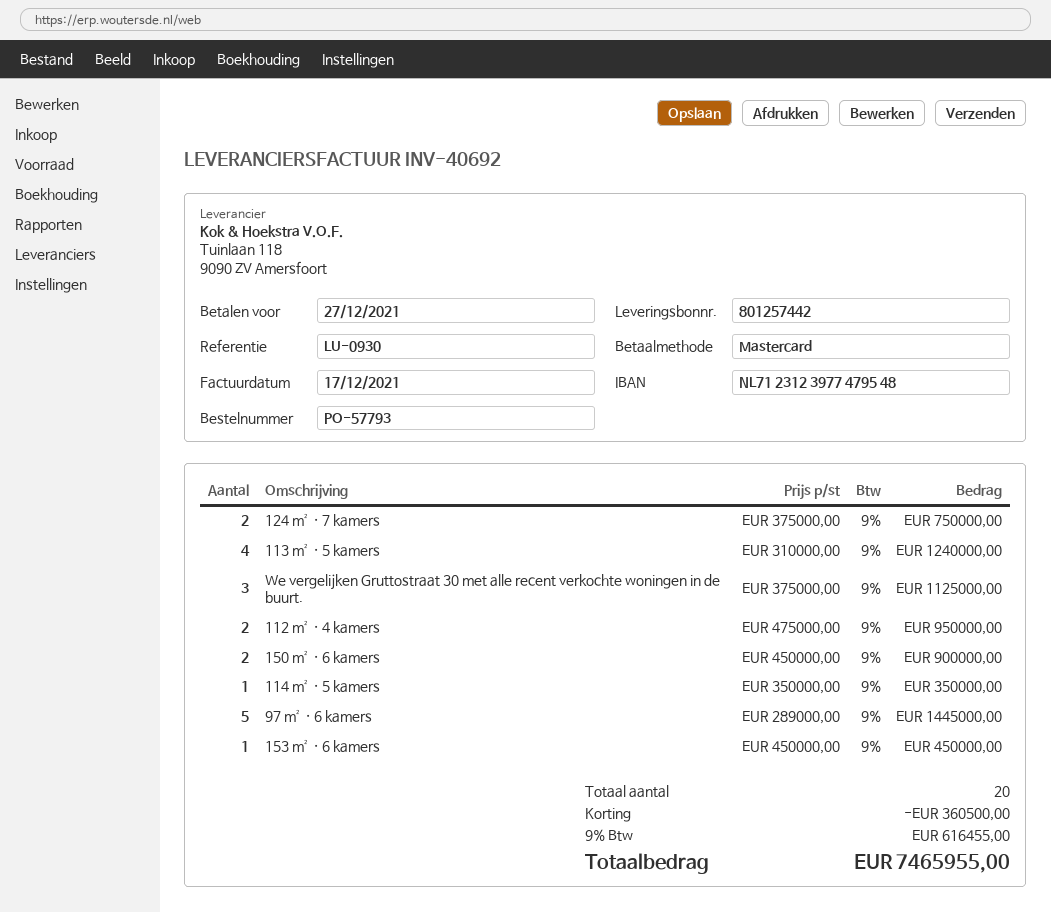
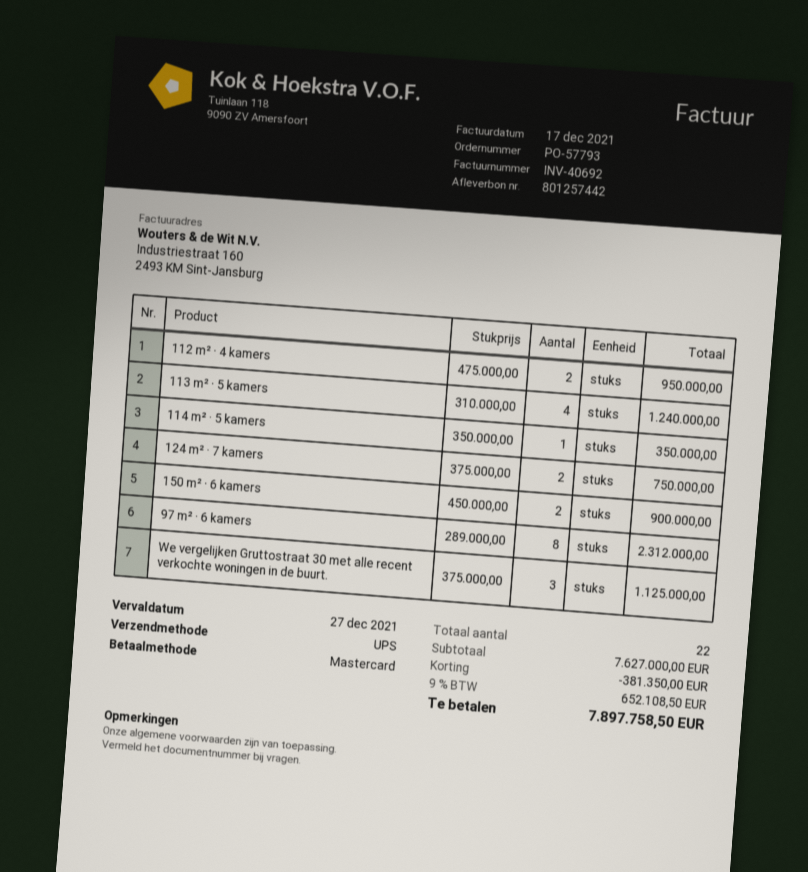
97 m² · 6 kamers: 5 x 289000.00 = 1445000.00 -> 8 x 289000.00 = 2312000.00
153 m² · 6 kamers: 1 x 450000.00 = 450000.00 -> none
total quantity: 20 -> 22
discount: 360500.00 -> 381350.00
tax: 9% = 616455.00 -> 9% = 652108.50
total: 7465955.00 -> 7897758.50

